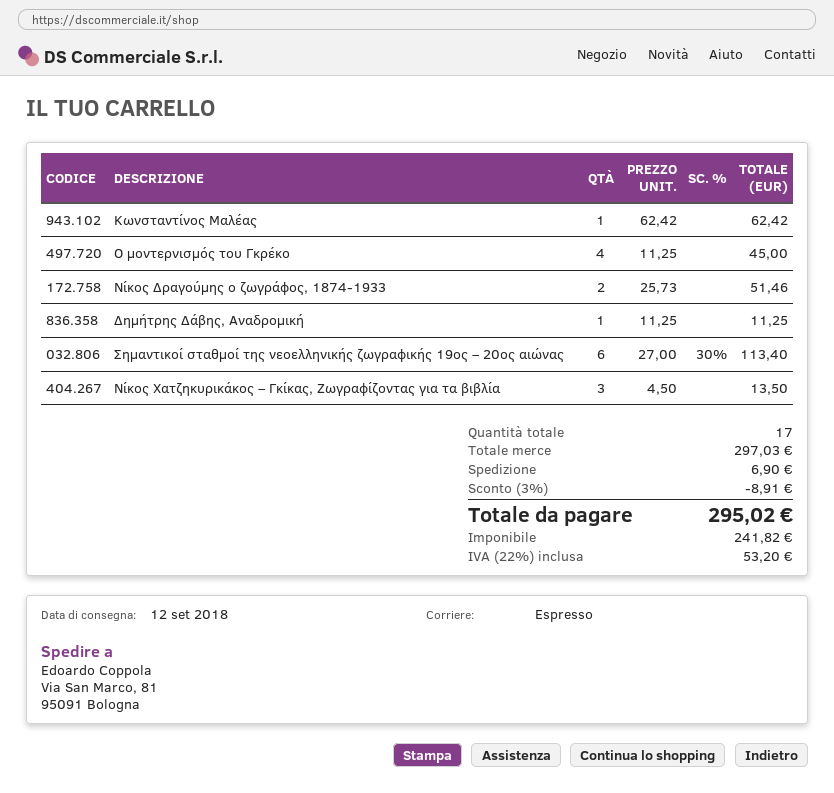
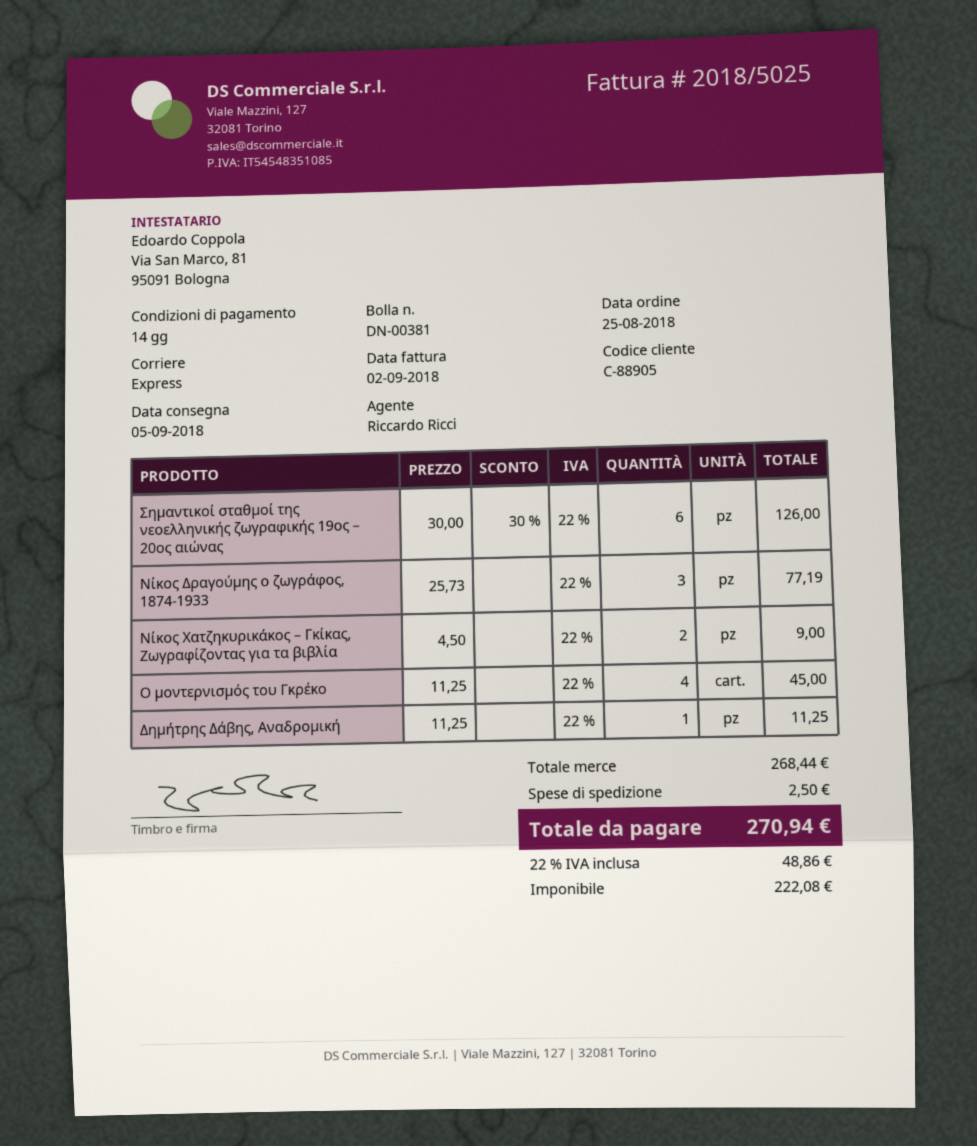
delivery date: 2018-09-12 -> 2018-09-05
Κωνσταντίνος Μαλέας: 1 x 62.42 = 62.42 -> none
Νίκος Δραγούμης ο ζωγράφος, 1874-1933: 2 x 25.73 = 51.46 -> 3 x 25.73 = 77.19
Σημαντικοί σταθμοί της νεοελληνικής ζωγραφικής 19ος – 20ος αιώνας: 6 x 27.00 - 30% = 113.40 -> 6 x 30.00 - 30% = 126.00
Νίκος Χατζηκυρικάκος – Γκίκας, Ζωγραφίζοντας για τα βιβλία: 3 x 4.50 = 13.50 -> 2 x 4.50 = 9.00
subtotal: 297.03 -> 268.44
discount: 3% = 8.91 -> none
shipping: 6.90 -> 2.50
net: 241.82 -> 222.08
tax: 22% = 53.20 -> 22% = 48.86
total: 295.02 -> 270.94

